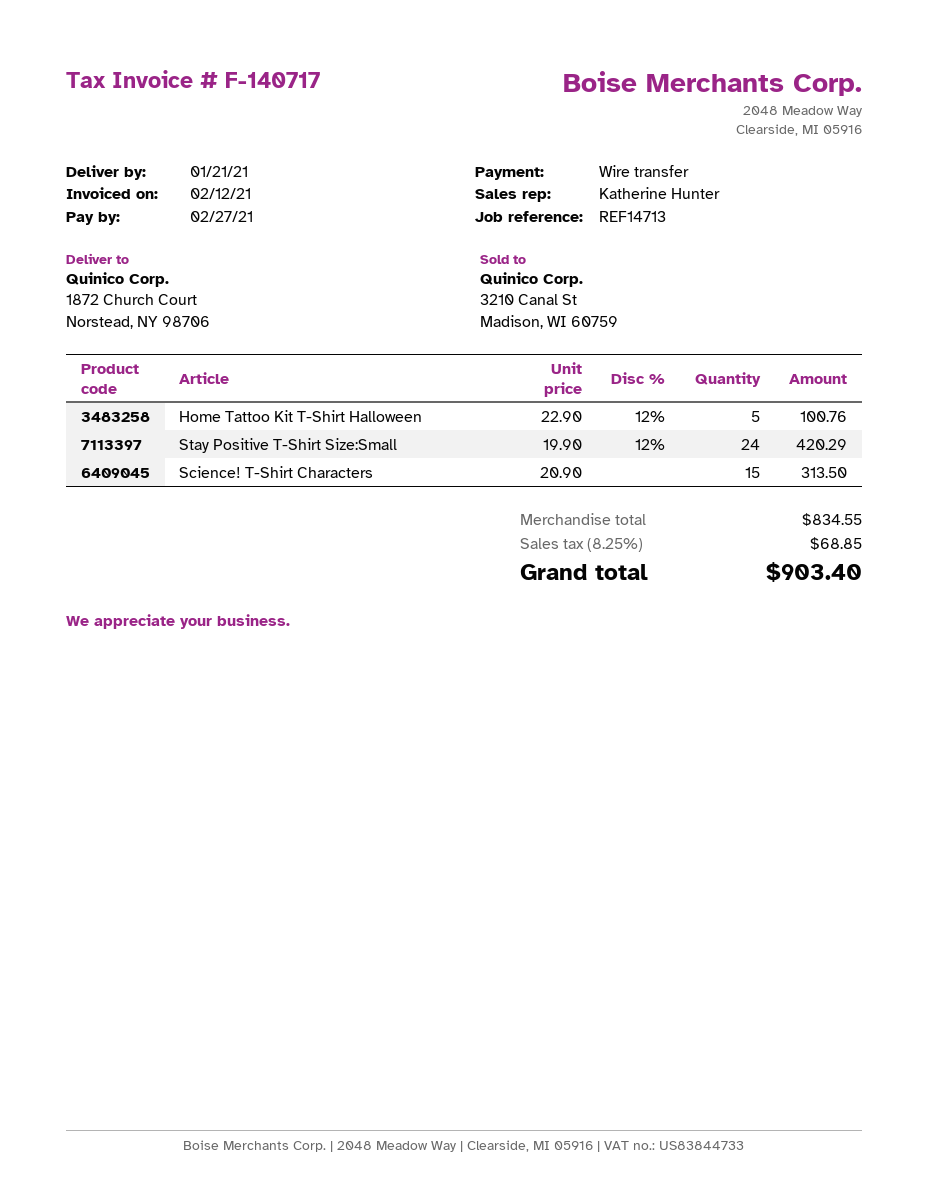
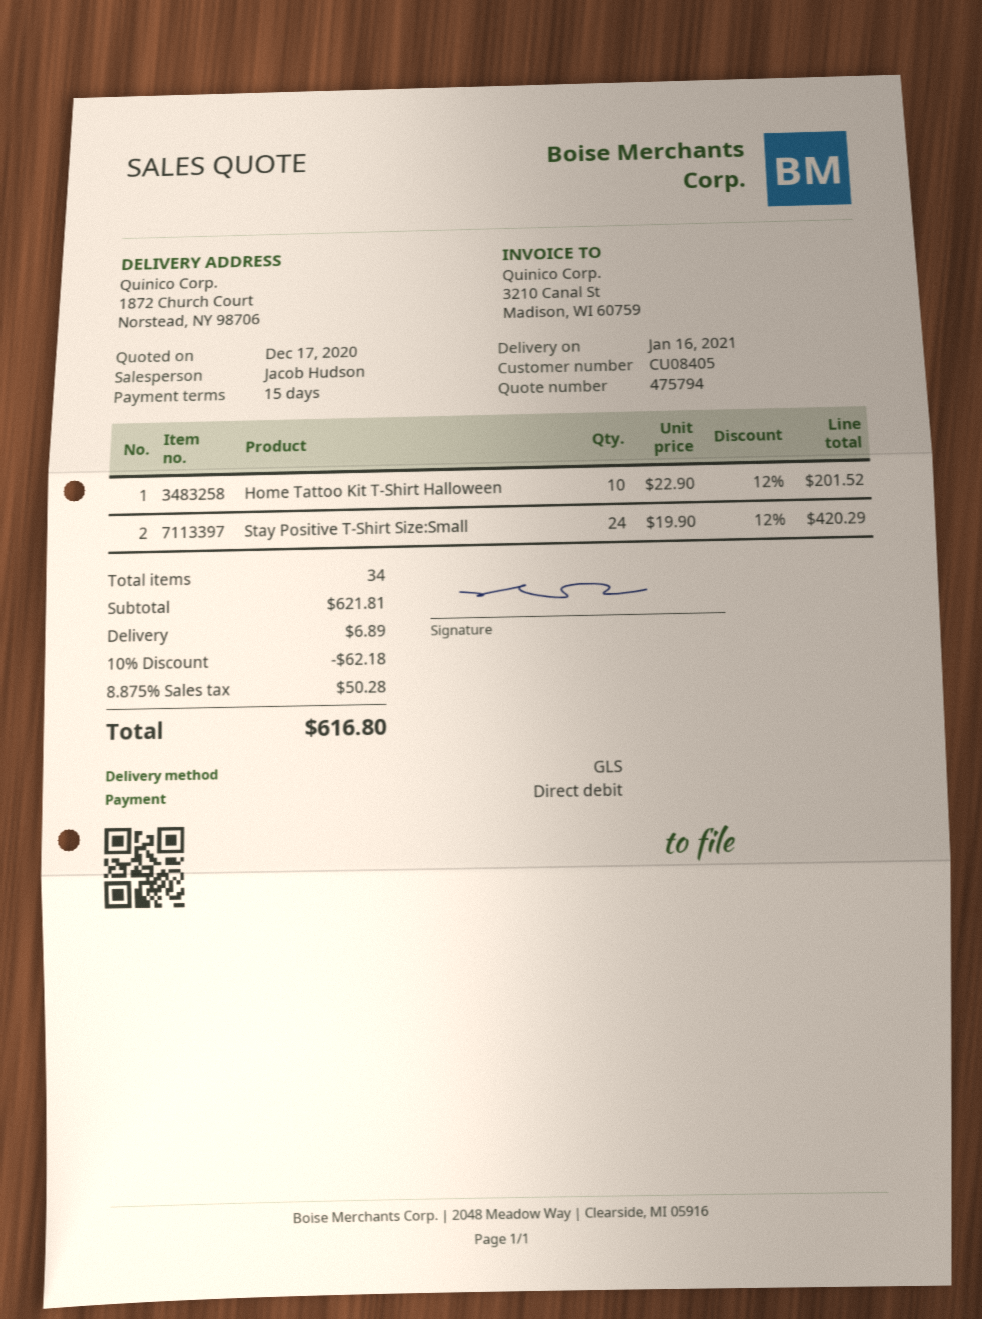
delivery date: 2021-01-21 -> 2021-01-16
sales rep: Katherine Hunter -> Jacob Hudson
payment method: bank transfer -> direct debit
Home Tattoo Kit T-Shirt Halloween: 5 x 22.90 - 12% = 100.76 -> 10 x 22.90 - 12% = 201.52
Science! T-Shirt Characters: 15 x 20.90 = 313.50 -> none
subtotal: 834.55 -> 621.81
discount: none -> 10% = 62.18
shipping: none -> 6.89
tax: 8.25% = 68.85 -> 8.875% = 50.28
total: 903.40 -> 616.80

